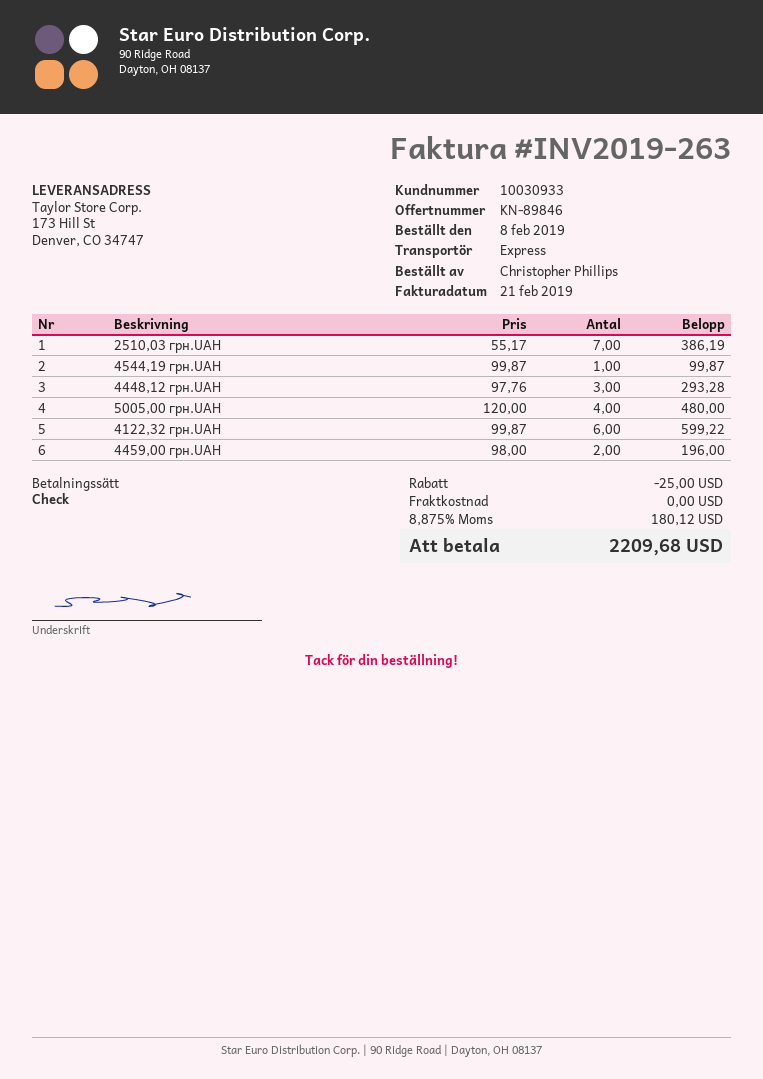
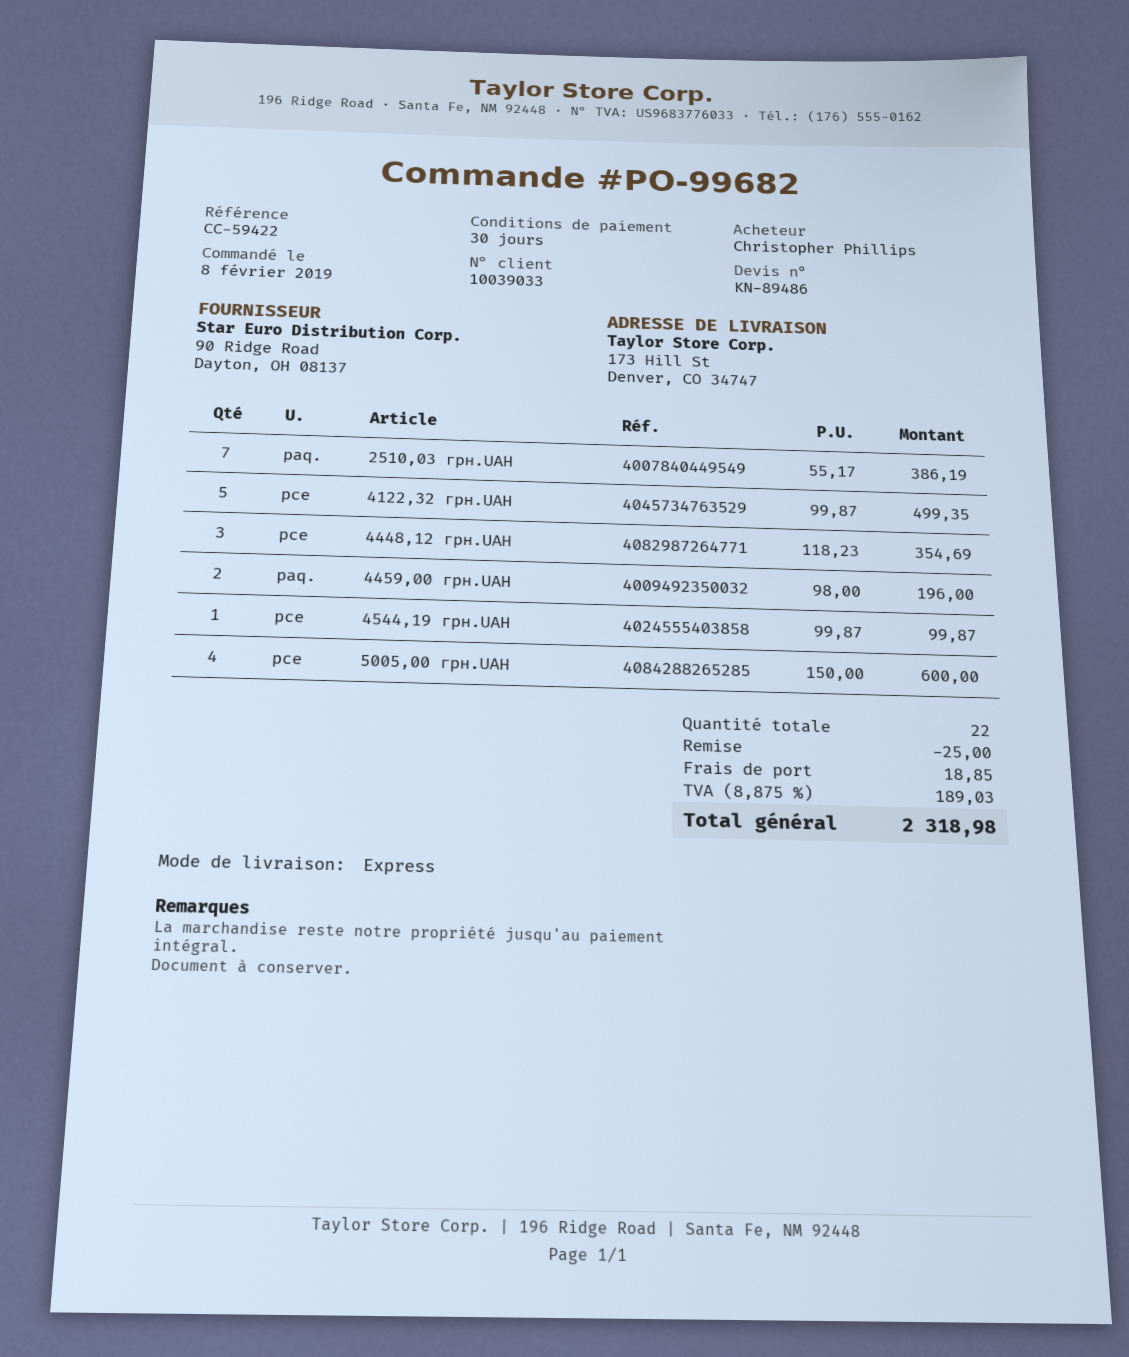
quote number: KN-89846 -> KN-89486
customer number: 10030933 -> 10039033
4448,12 грн.UAH: 3 x 97.76 = 293.28 -> 3 x 118.23 = 354.69
5005,00 грн.UAH: 4 x 120.00 = 480.00 -> 4 x 150.00 = 600.00
4122,32 грн.UAH: 6 x 99.87 = 599.22 -> 5 x 99.87 = 499.35
shipping: 0.00 -> 18.85
tax: 8.875% = 180.12 -> 8.875% = 189.03
total: 2209.68 -> 2318.98

